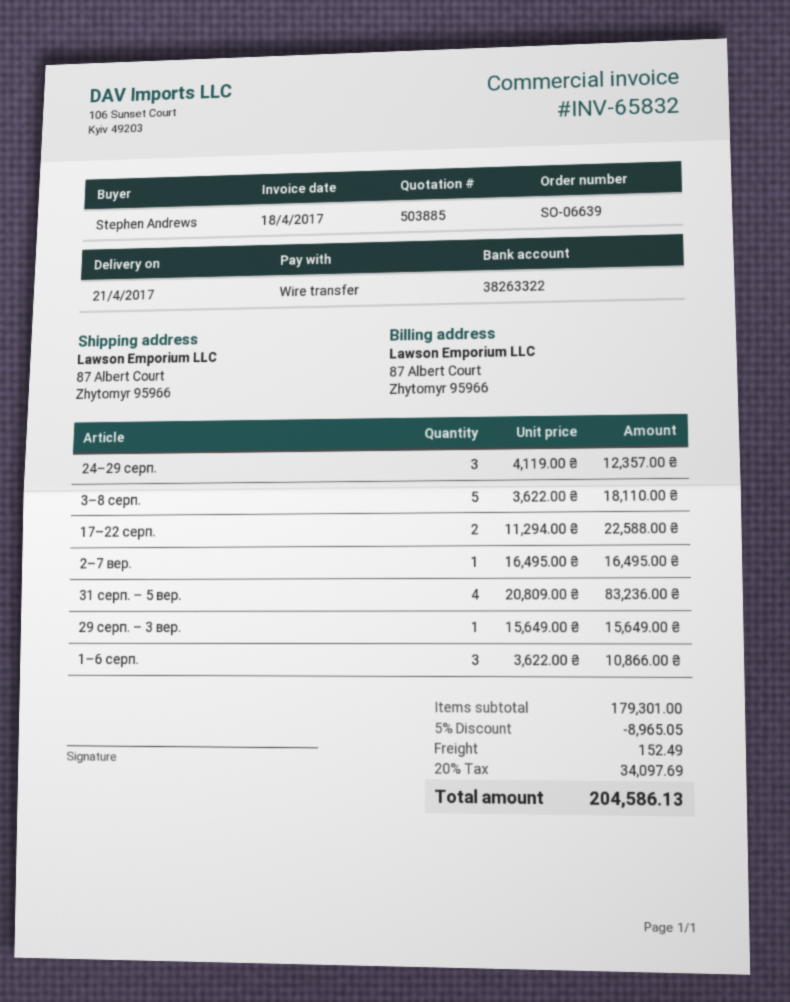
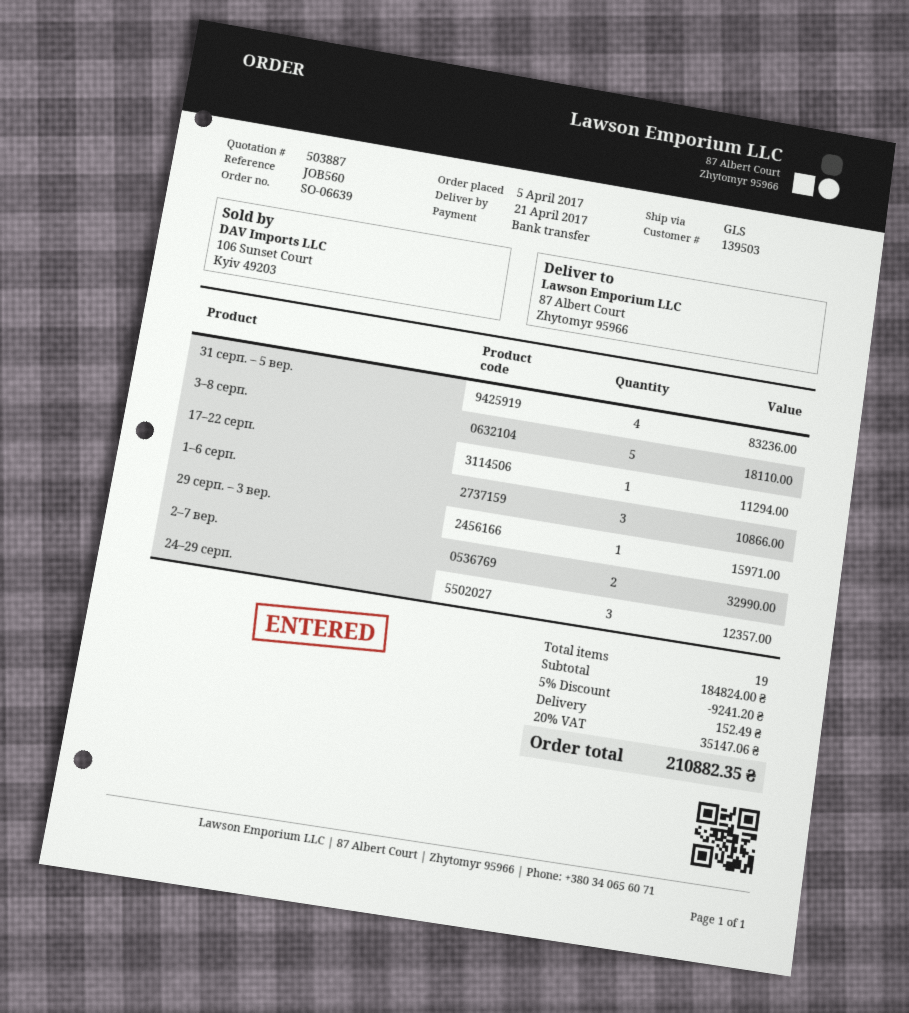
quote number: 503885 -> 503887
17–22 серп.: 2 for 22588.00 -> 1 for 11294.00
2–7 вер.: 1 for 16495.00 -> 2 for 32990.00
29 серп. – 3 вер.: 1 for 15649.00 -> 1 for 15971.00
subtotal: 179301.00 -> 184824.00
discount: 5% = 8965.05 -> 5% = 9241.20
tax: 20% = 34097.69 -> 20% = 35147.06
total: 204586.13 -> 210882.35

